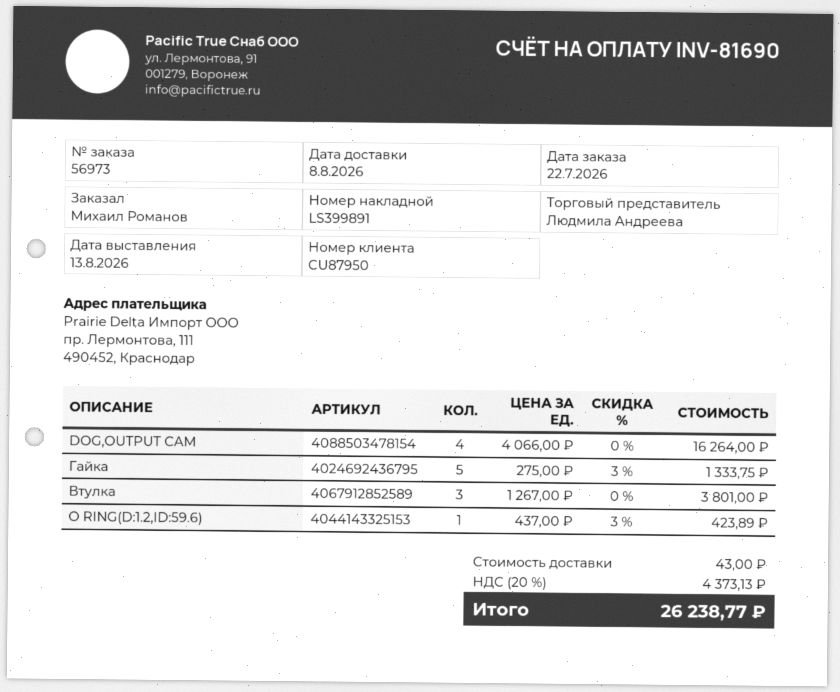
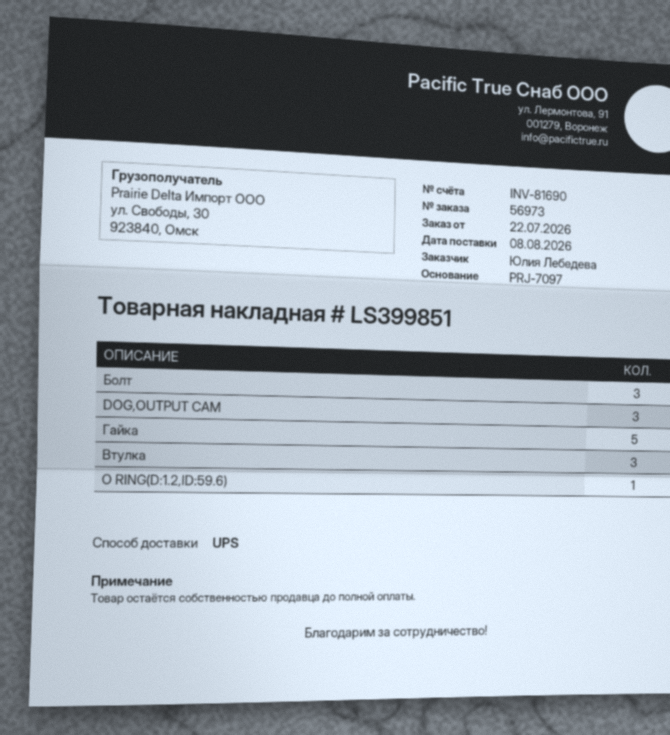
delivery note number: LS399891 -> LS399851
ordered by: Михаил Романов -> Юлия Лебедева
DOG,OUTPUT CAM: 4 -> 3
Болт: none -> 3

